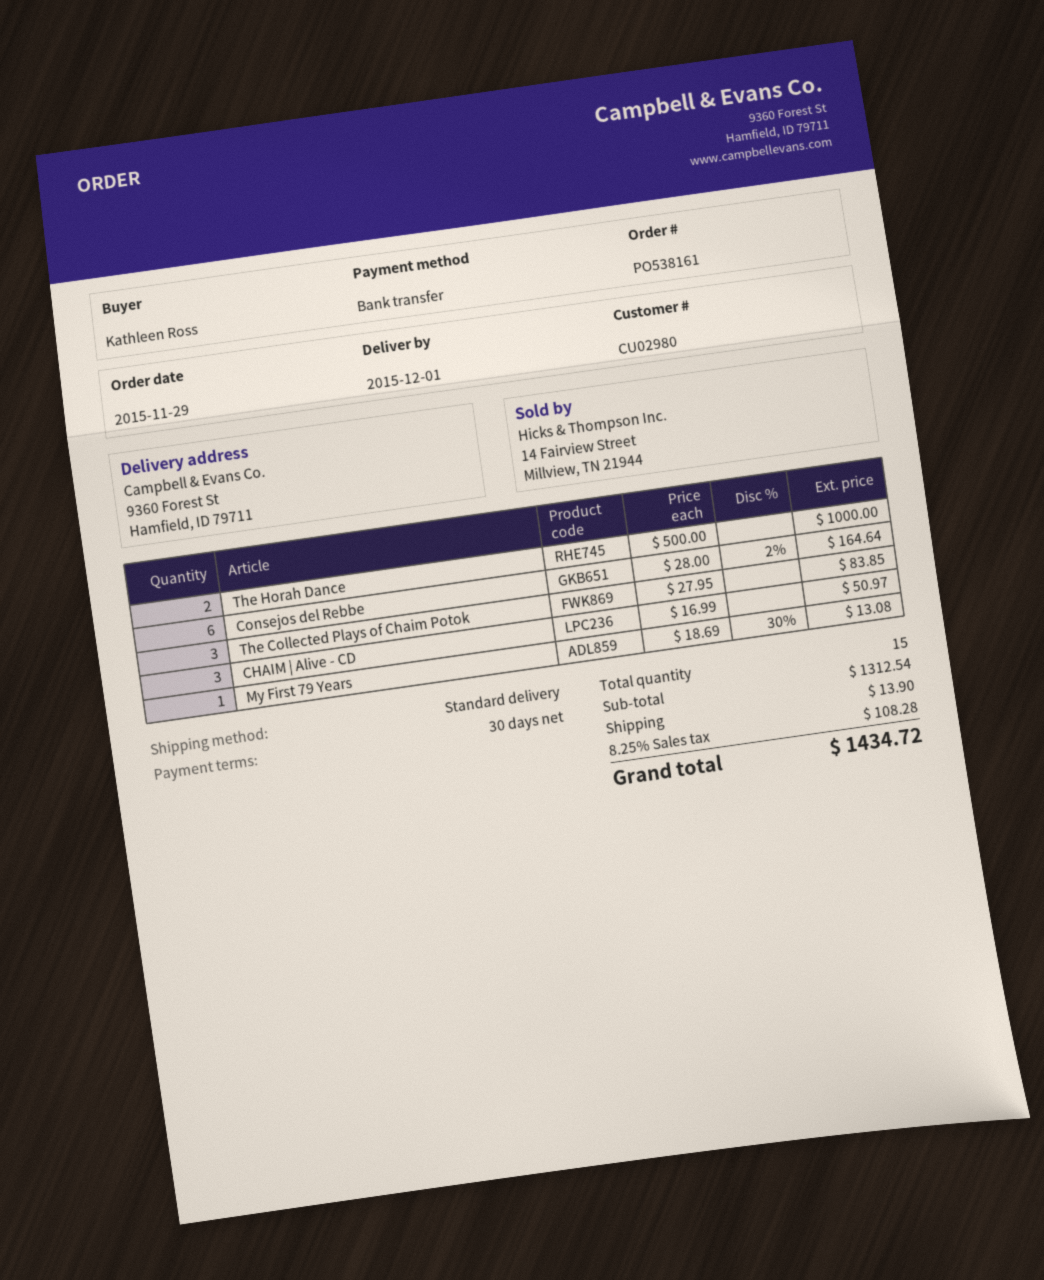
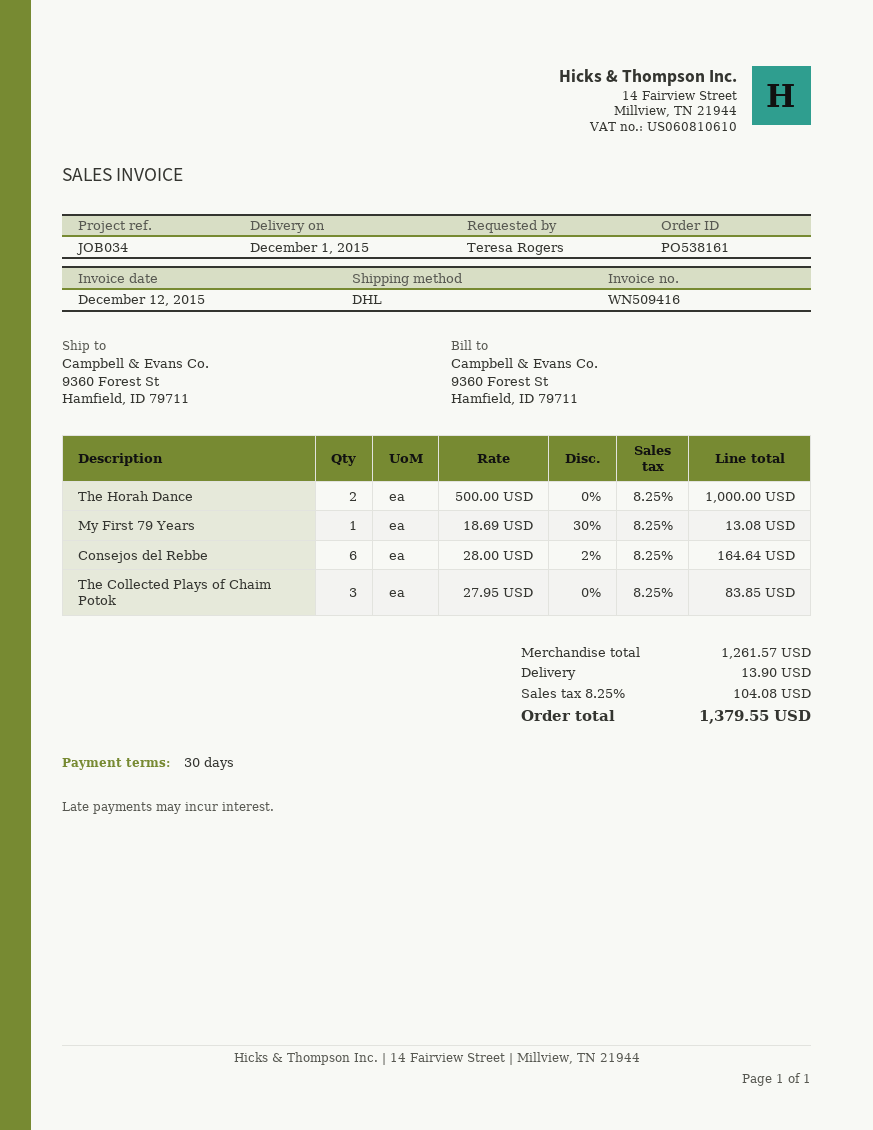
ordered by: Kathleen Ross -> Teresa Rogers
shipping method: standard -> DHL
CHAIM | Alive - CD: 3 x 16.99 = 50.97 -> none
subtotal: 1312.54 -> 1261.57
tax: 8.25% = 108.28 -> 8.25% = 104.08
total: 1434.72 -> 1379.55

